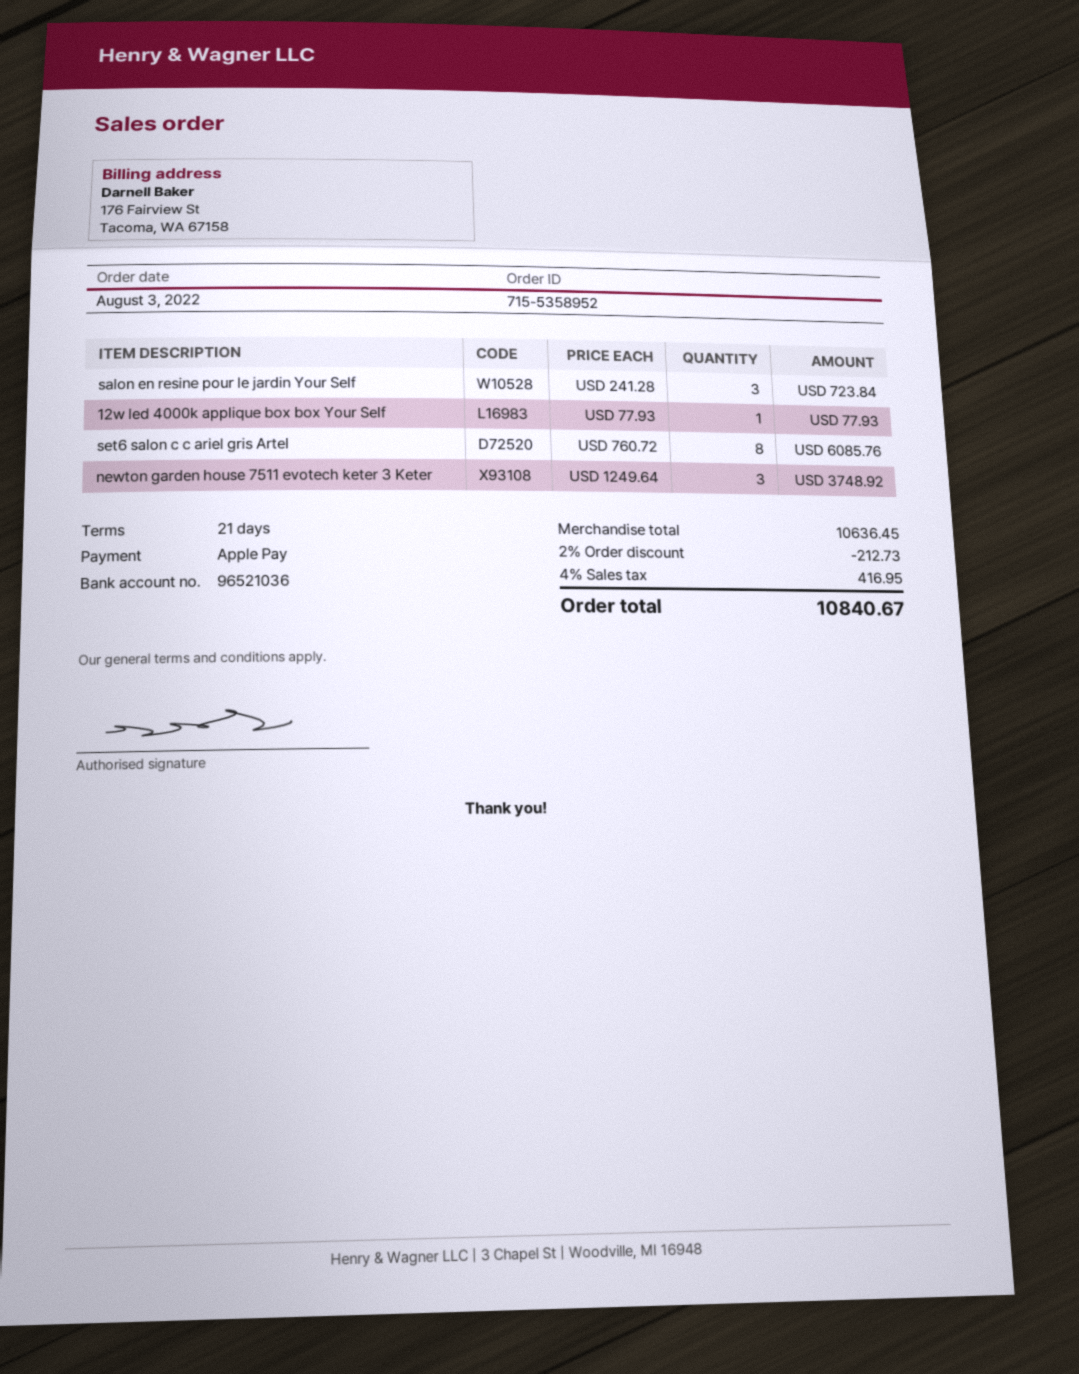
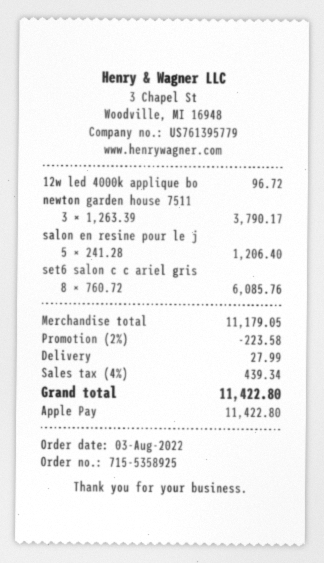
order number: 715-5358952 -> 715-5358925
salon en resine pour le jardin Your Self: 3 x 241.28 = 723.84 -> 5 x 241.28 = 1206.40
12w led 4000k applique box box Your Self: 1 x 77.93 = 77.93 -> 1 x 96.72 = 96.72
newton garden house 7511 evotech keter 3 Keter: 3 x 1249.64 = 3748.92 -> 3 x 1263.39 = 3790.17
subtotal: 10636.45 -> 11179.05
discount: 2% = 212.73 -> 2% = 223.58
shipping: none -> 27.99
tax: 4% = 416.95 -> 4% = 439.34
total: 10840.67 -> 11422.80

